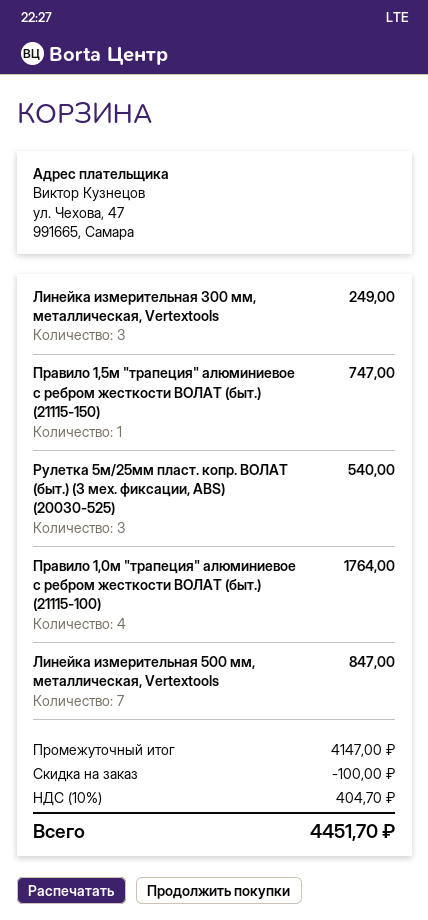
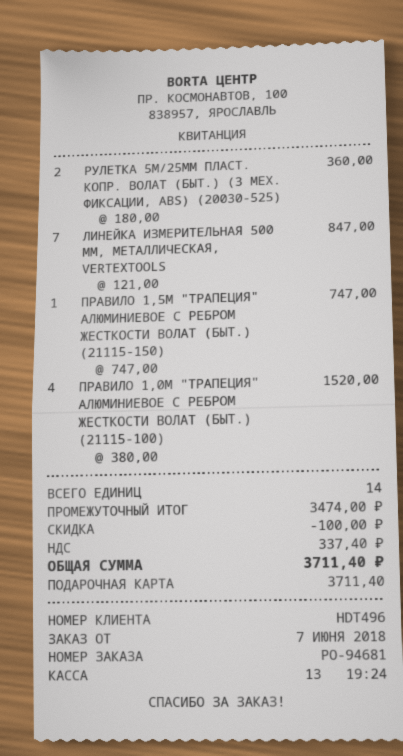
Линейка измерительная 300 мм, металлическая, Vertextools: 3 for 249.00 -> none
Рулетка 5м/25мм пласт. копр. ВОЛАТ (быт.) (3 мех. фиксации, ABS) (20030-525): 3 for 540.00 -> 2 for 360.00
Правило 1,0м "трапеция" алюминиевое с ребром жесткости ВОЛАТ (быт.) (21115-100): 4 for 1764.00 -> 4 for 1520.00
subtotal: 4147.00 -> 3474.00
tax: 404.70 -> 337.40
total: 4451.70 -> 3711.40

